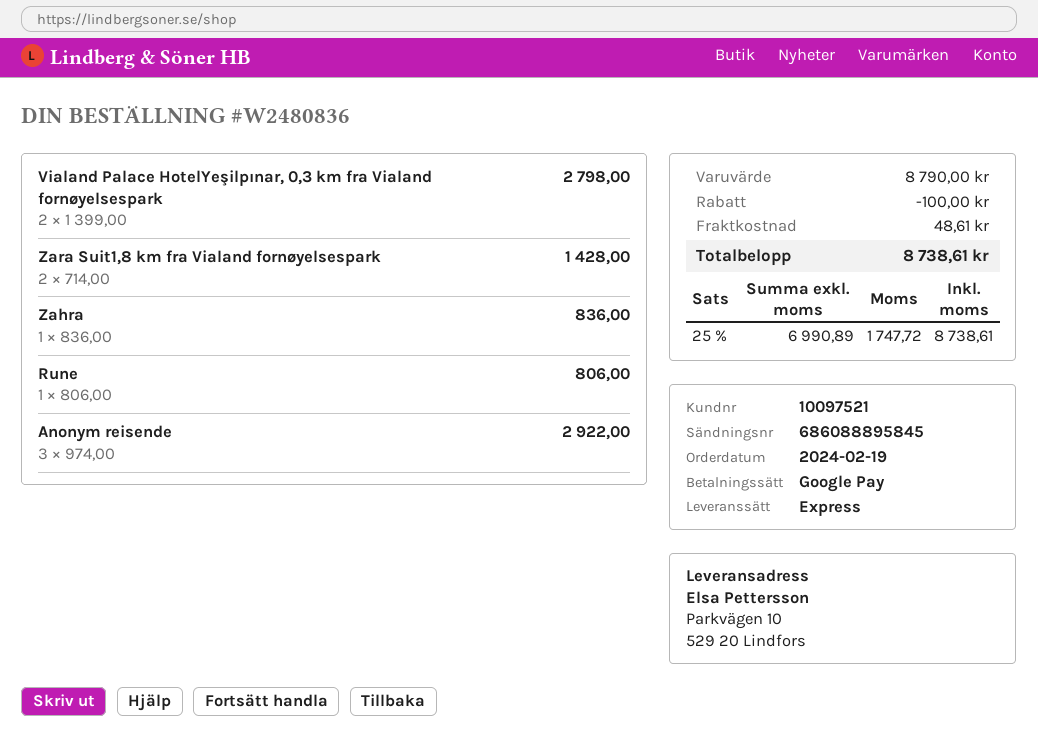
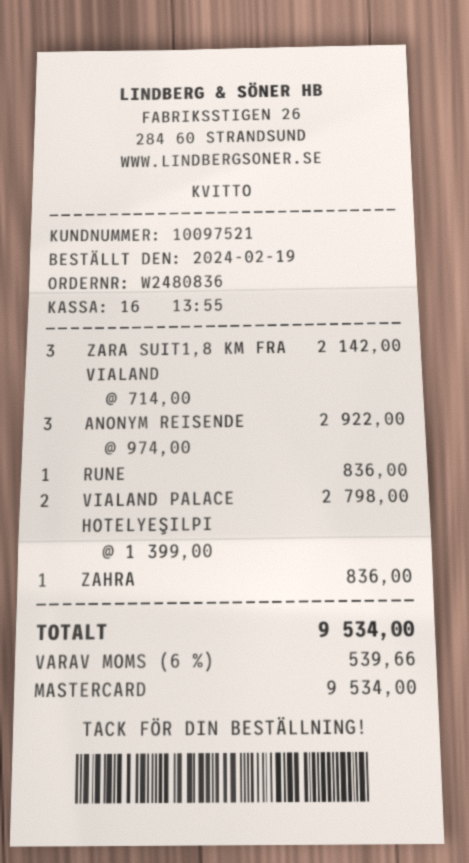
payment method: Google Pay -> Mastercard
Zara Suit1,8 km fra Vialand fornøyelsespark: 2 x 714.00 = 1428.00 -> 3 x 714.00 = 2142.00
Rune: 1 x 806.00 = 806.00 -> 1 x 836.00 = 836.00
discount: 100.00 -> none
shipping: 48.61 -> none
tax: 25% = 1747.72 -> 6% = 539.66
total: 8738.61 -> 9534.00

